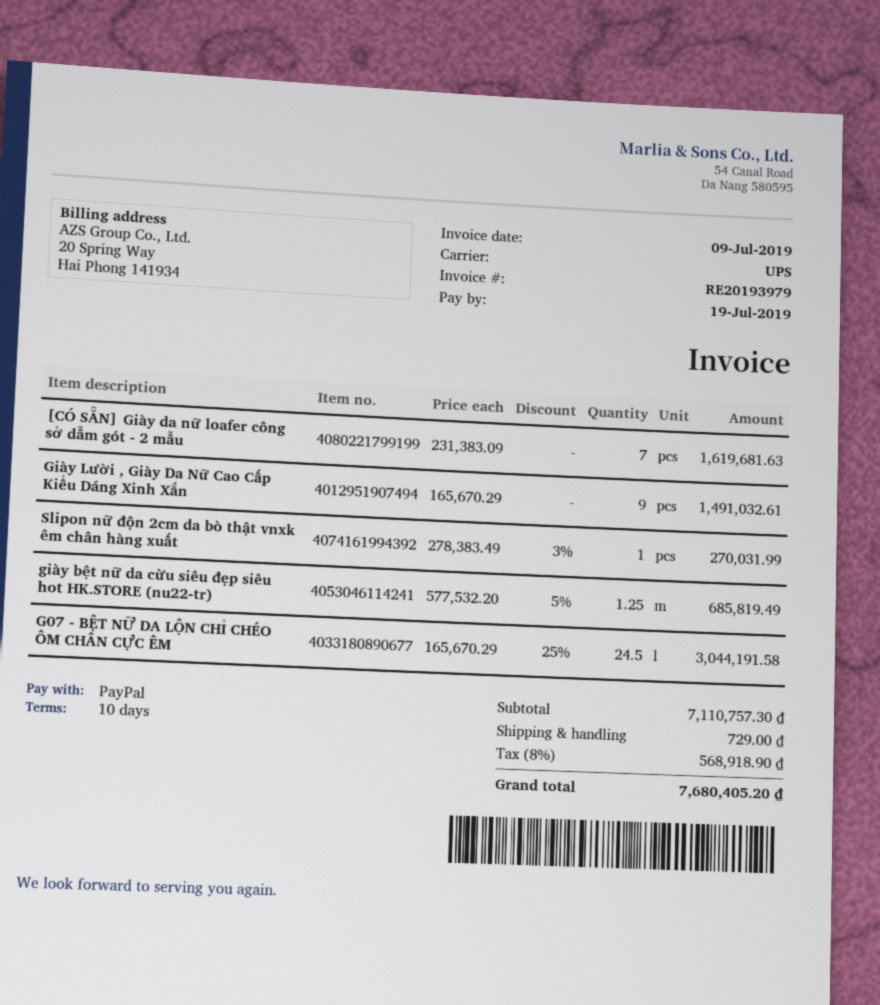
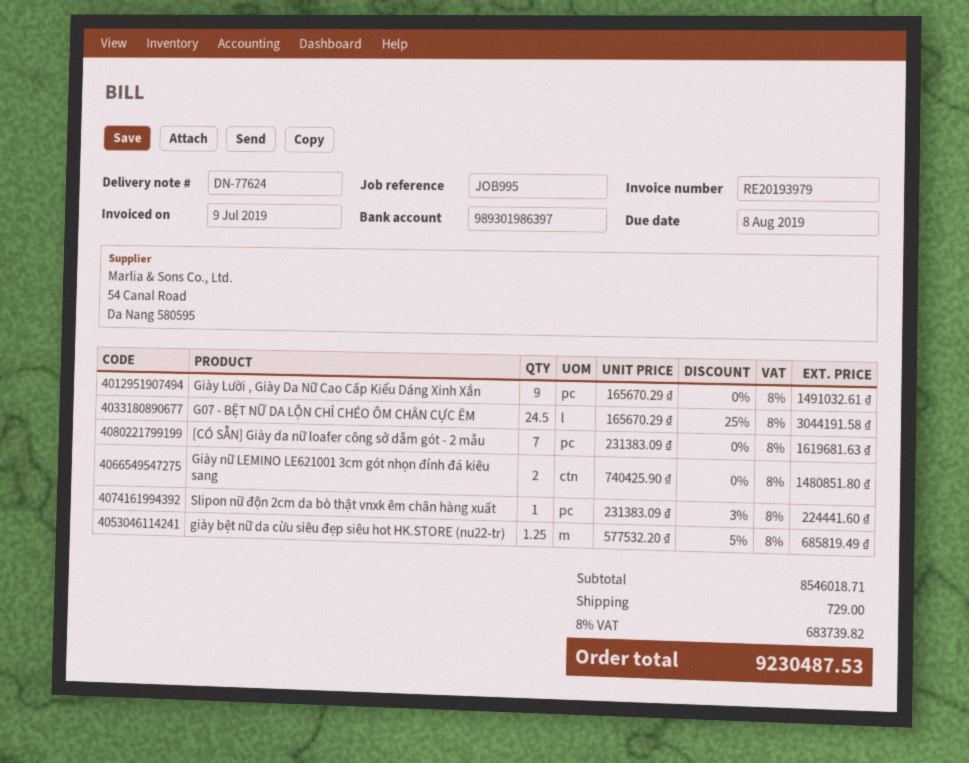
due date: 2019-07-19 -> 2019-08-08
Slipon nữ độn 2cm da bò thật vnxk êm chân hàng xuất: 1 x 278383.49 - 3% = 270031.99 -> 1 x 231383.09 - 3% = 224441.60
Giày nữ LEMINO LE621001 3cm gót nhọn đính đá kiêu sang: none -> 2 x 740425.90 = 1480851.80
subtotal: 7110757.30 -> 8546018.71
tax: 8% = 568918.90 -> 8% = 683739.82
total: 7680405.20 -> 9230487.53

